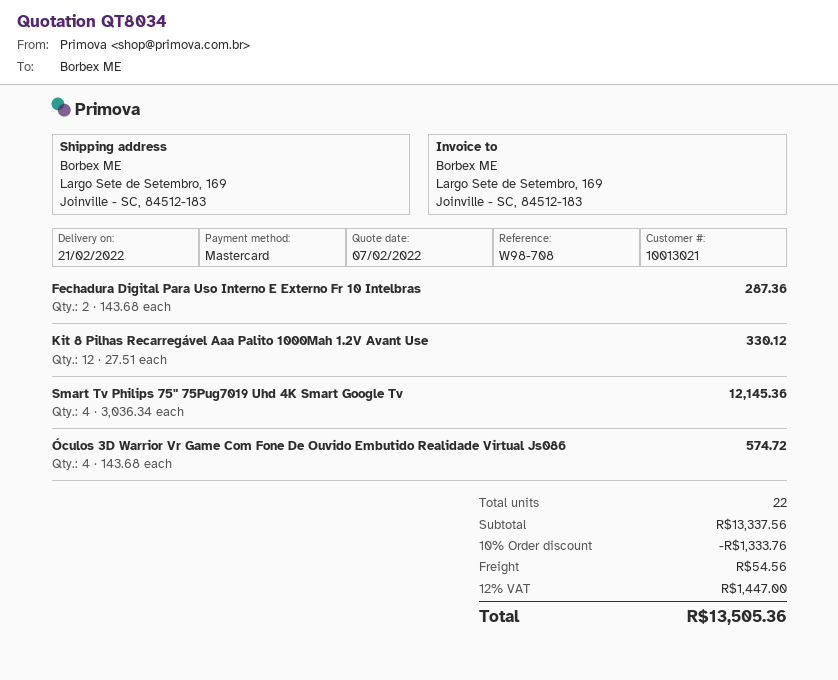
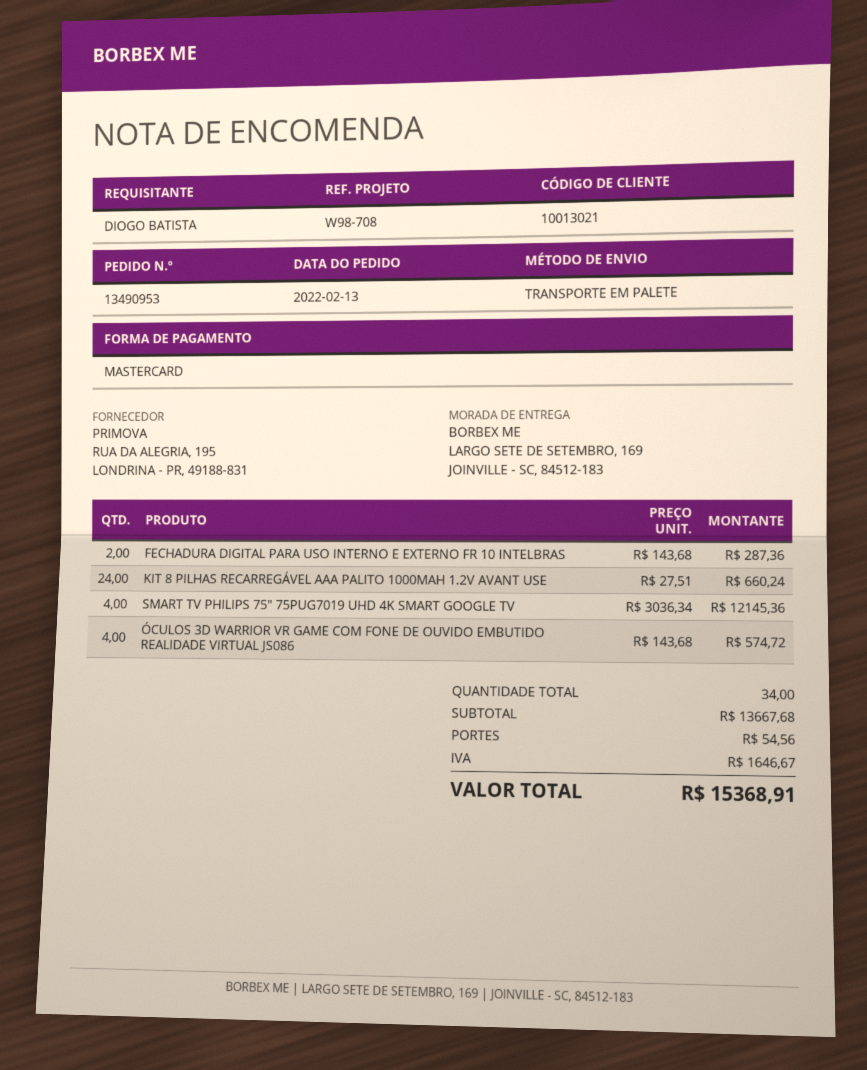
Kit 8 Pilhas Recarregável Aaa Palito 1000Mah 1.2V Avant Use: 12 x 27.51 = 330.12 -> 24 x 27.51 = 660.24
total quantity: 22 -> 34
subtotal: 13337.56 -> 13667.68
discount: 10% = 1333.76 -> none
tax: 1447.00 -> 1646.67
total: 13505.36 -> 15368.91

